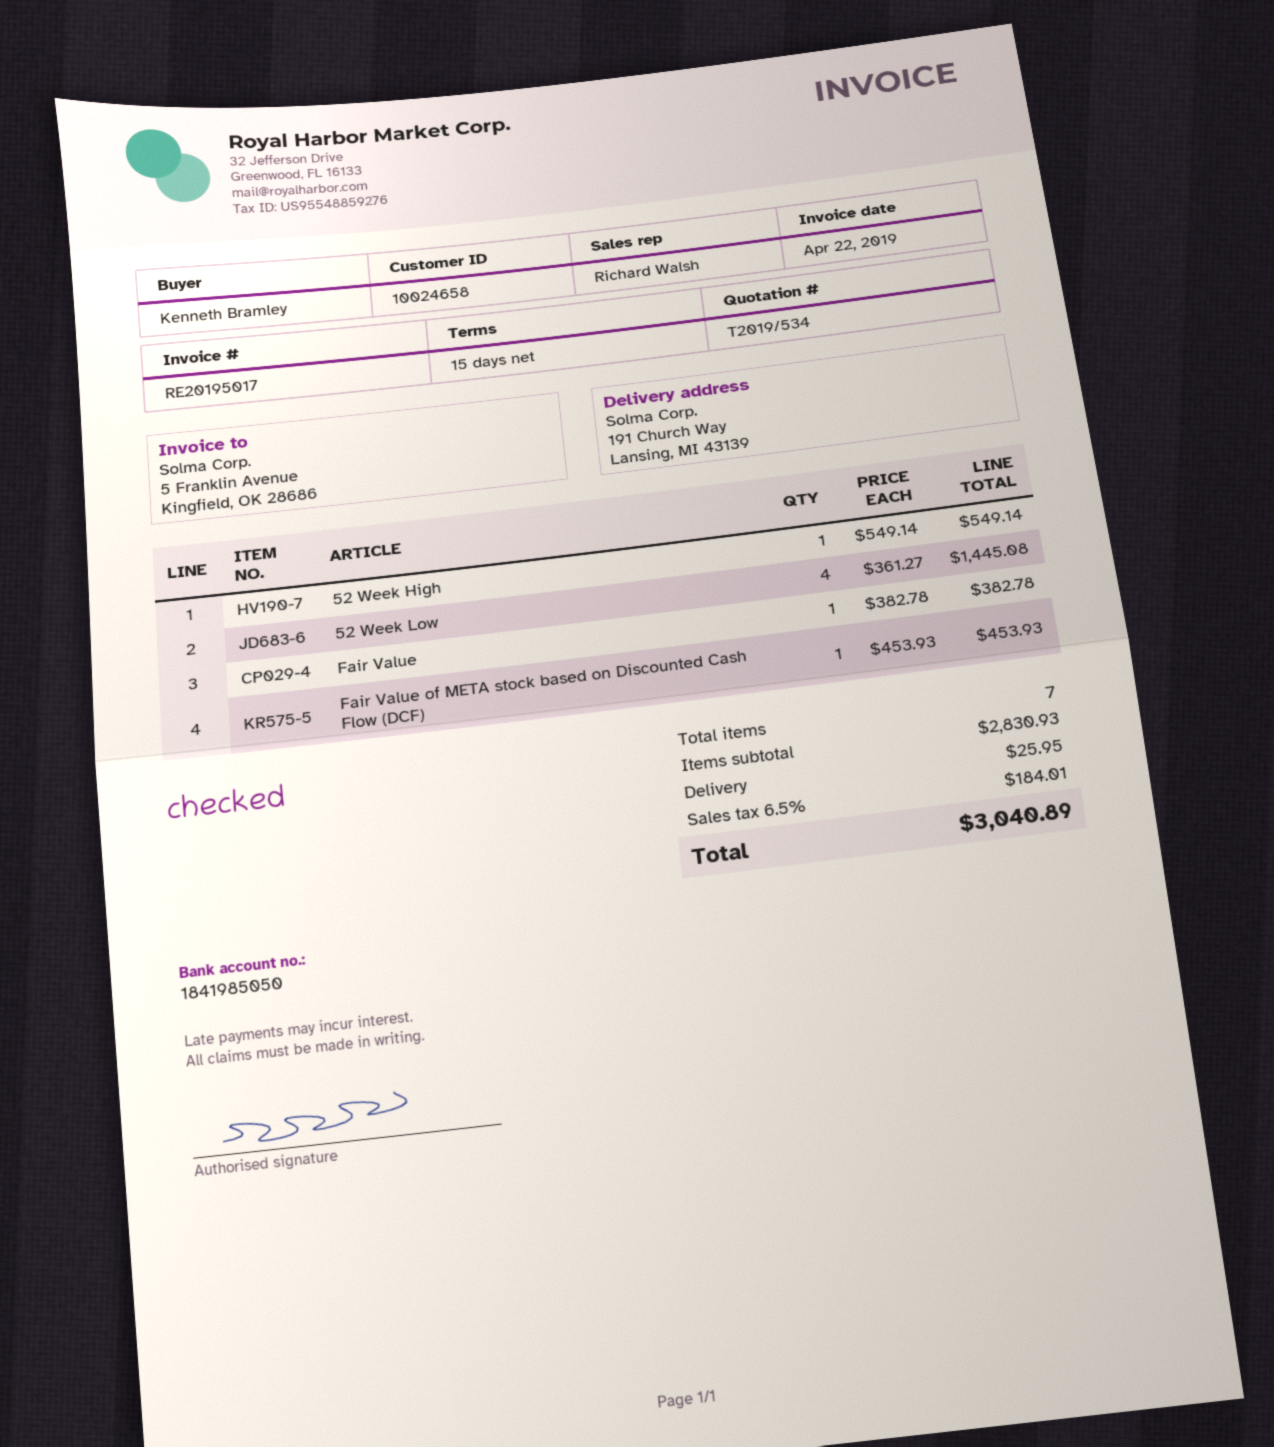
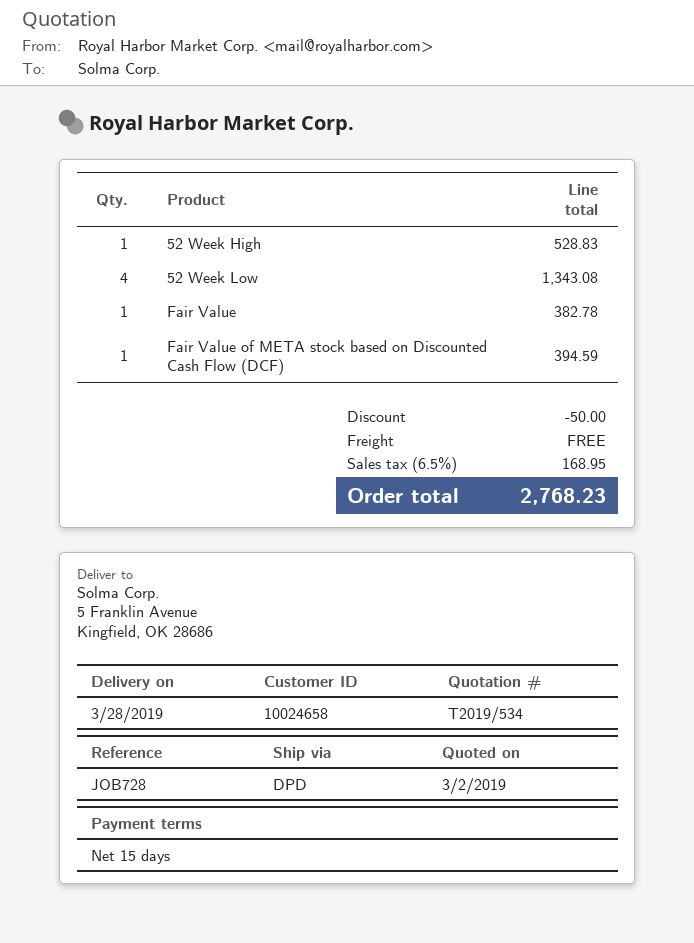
ship to: 191 Church Way, Lansing, MI 43139 -> 5 Franklin Avenue, Kingfield, OK 28686
52 Week High: 1 for 549.14 -> 1 for 528.83
52 Week Low: 4 for 1445.08 -> 4 for 1343.08
Fair Value of META stock based on Discounted Cash Flow (DCF): 1 for 453.93 -> 1 for 394.59
discount: none -> 50.00
shipping: 25.95 -> 0.00
tax: 6.5% = 184.01 -> 6.5% = 168.95
total: 3040.89 -> 2768.23

